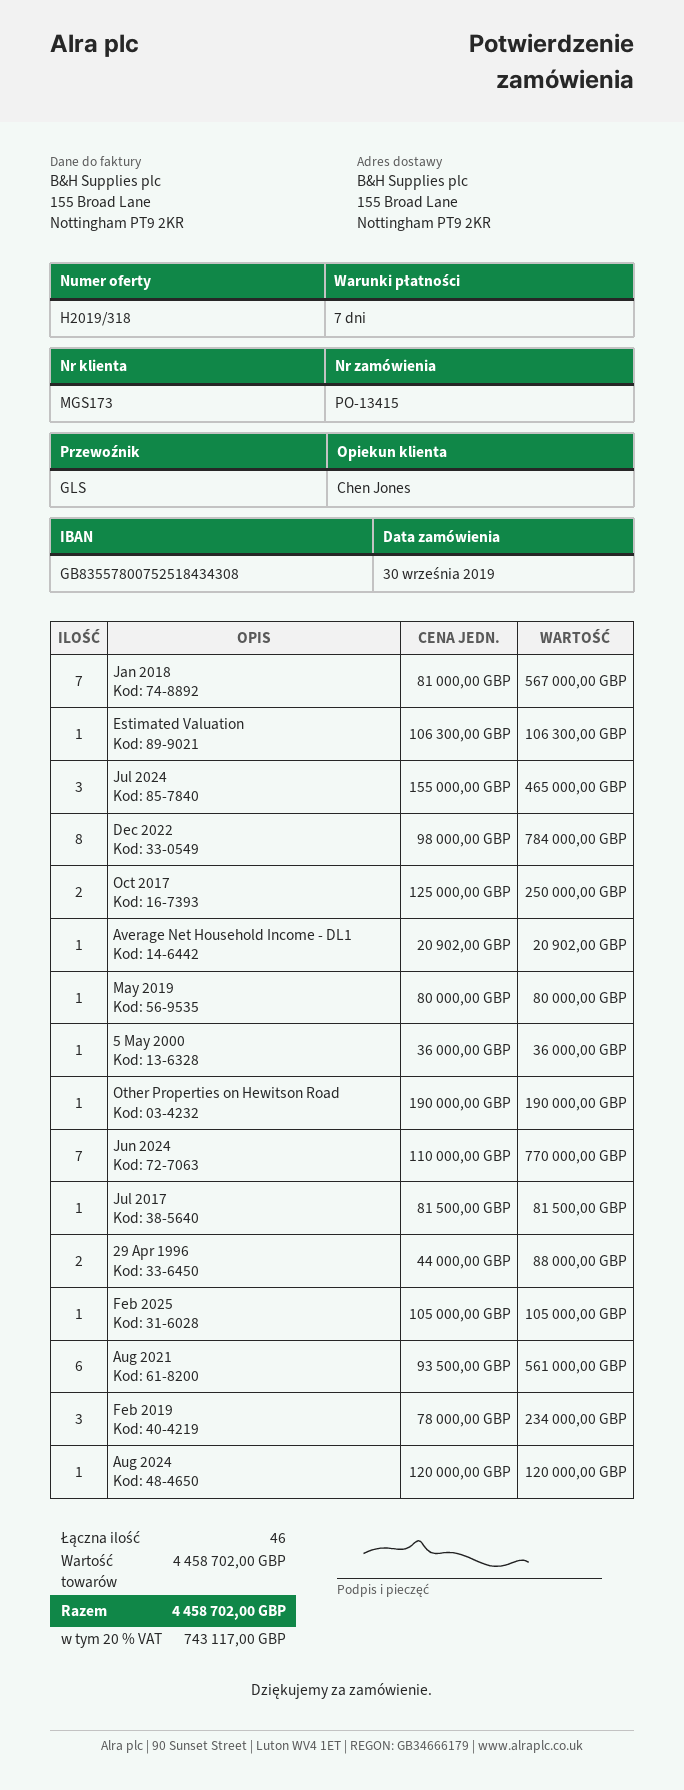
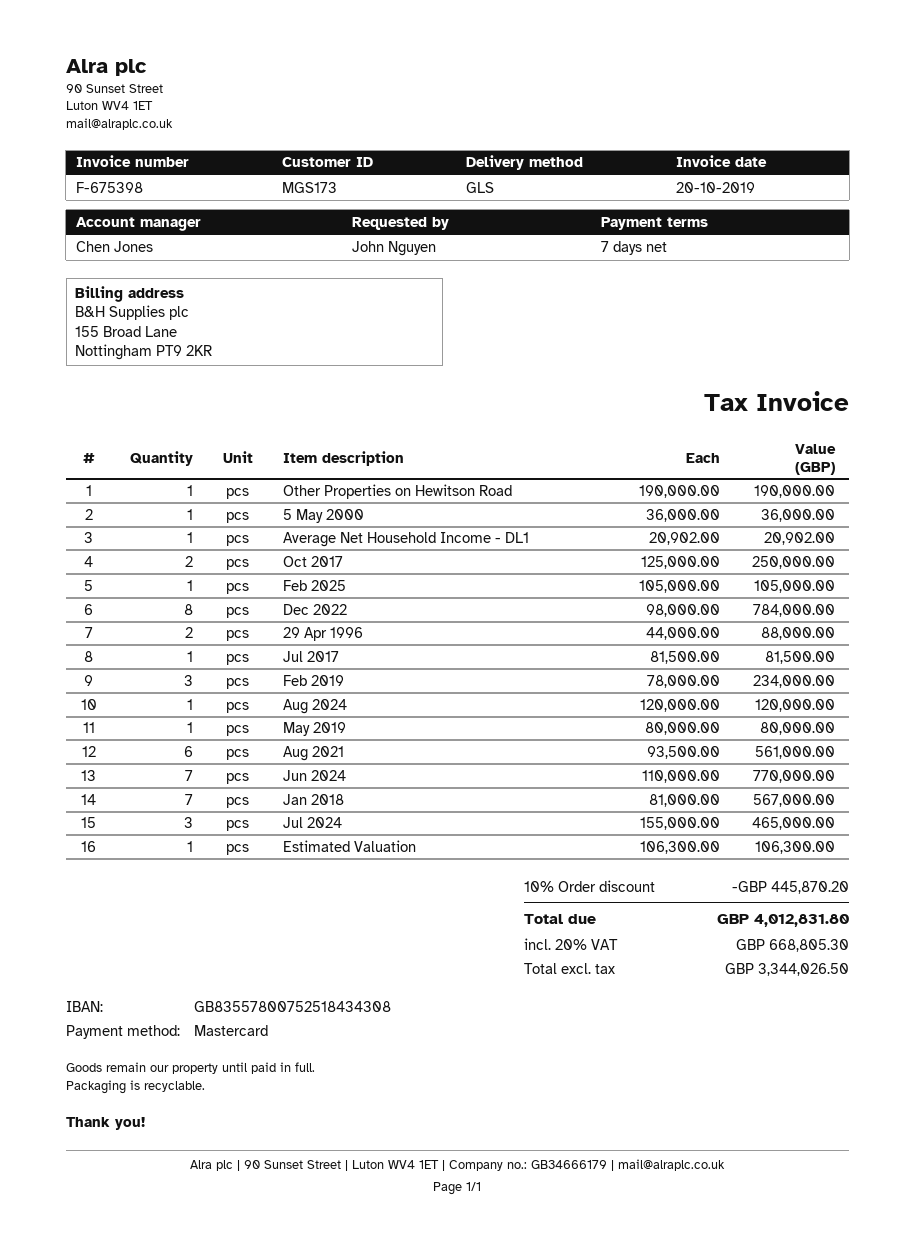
discount: none -> 10% = 445870.20
tax: 20% = 743117.00 -> 20% = 668805.30
total: 4458702.00 -> 4012831.80

